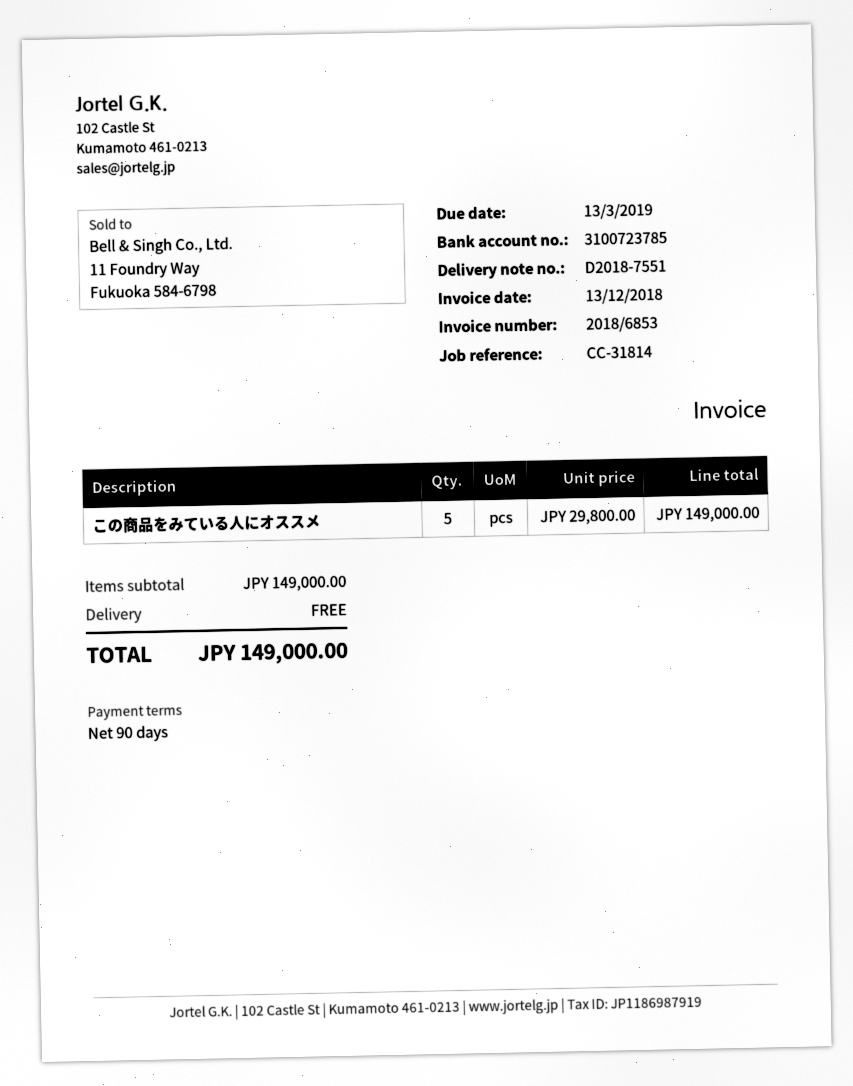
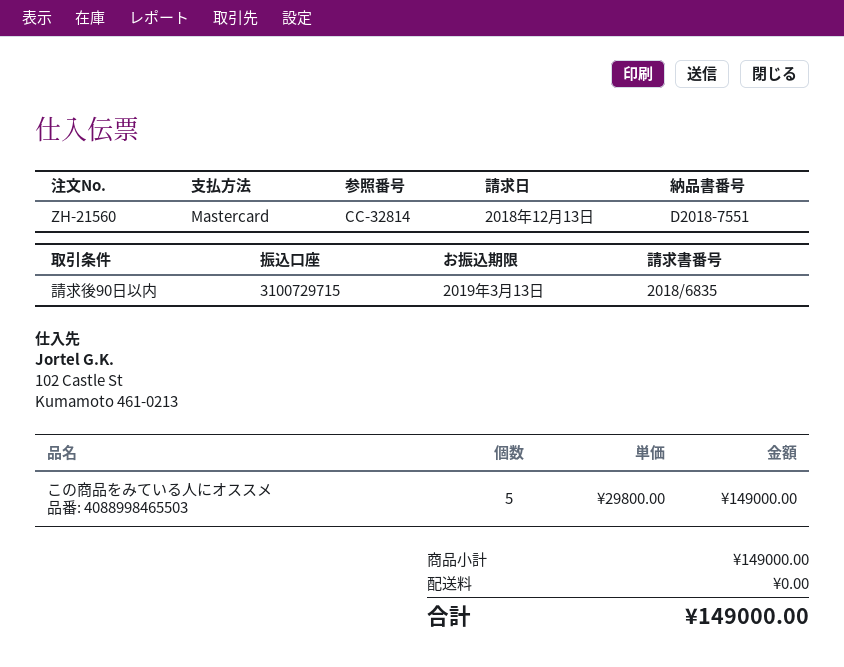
invoice number: 2018/6853 -> 2018/6835
reference: CC-31814 -> CC-32814
bank account: 3100723785 -> 3100729715

